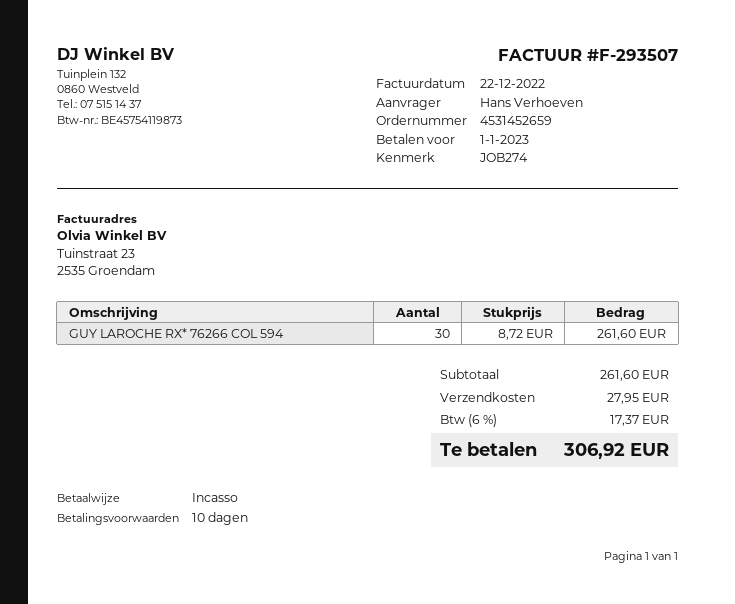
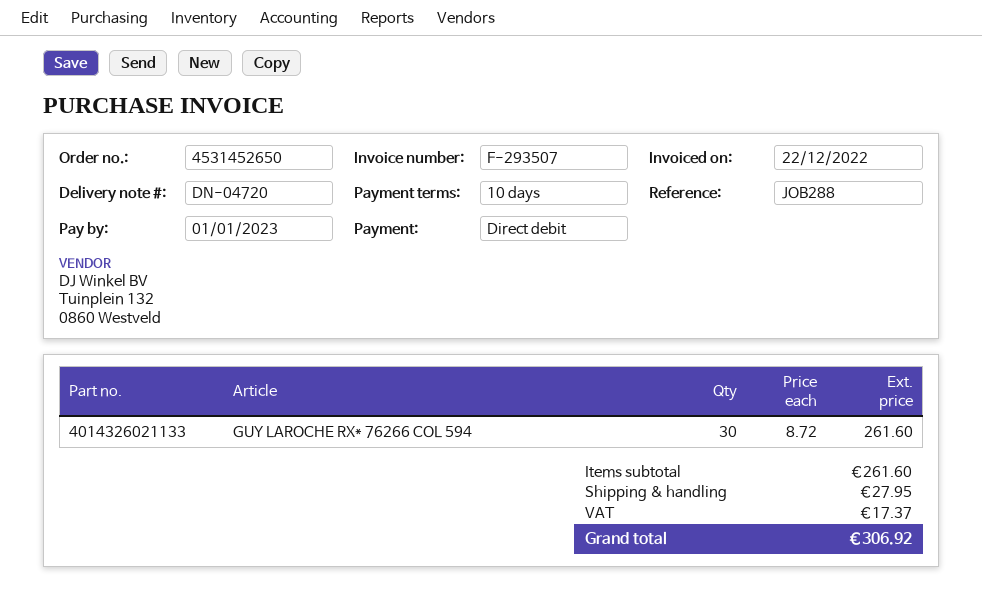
order number: 4531452659 -> 4531452650
reference: JOB274 -> JOB288

